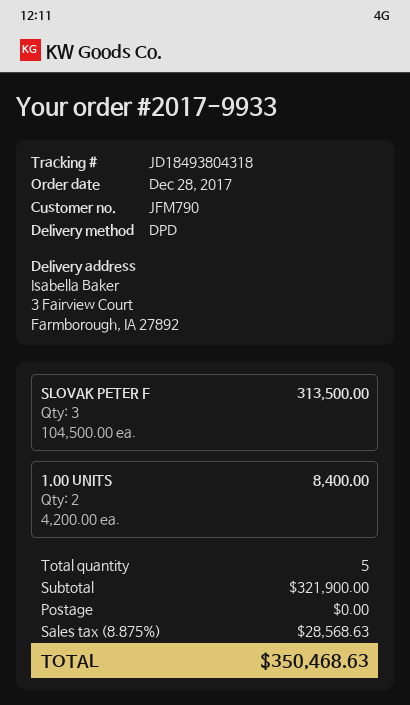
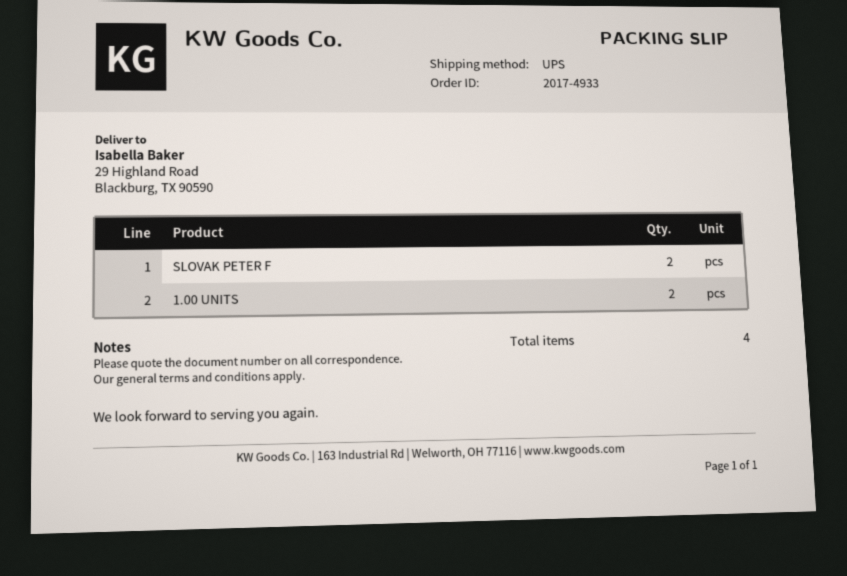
order number: 2017-9933 -> 2017-4933
shipping method: DPD -> UPS
ship to: 3 Fairview Court, Farmborough, IA 27892 -> 29 Highland Road, Blackburg, TX 90590
SLOVAK PETER F: 3 -> 2
total quantity: 5 -> 4

